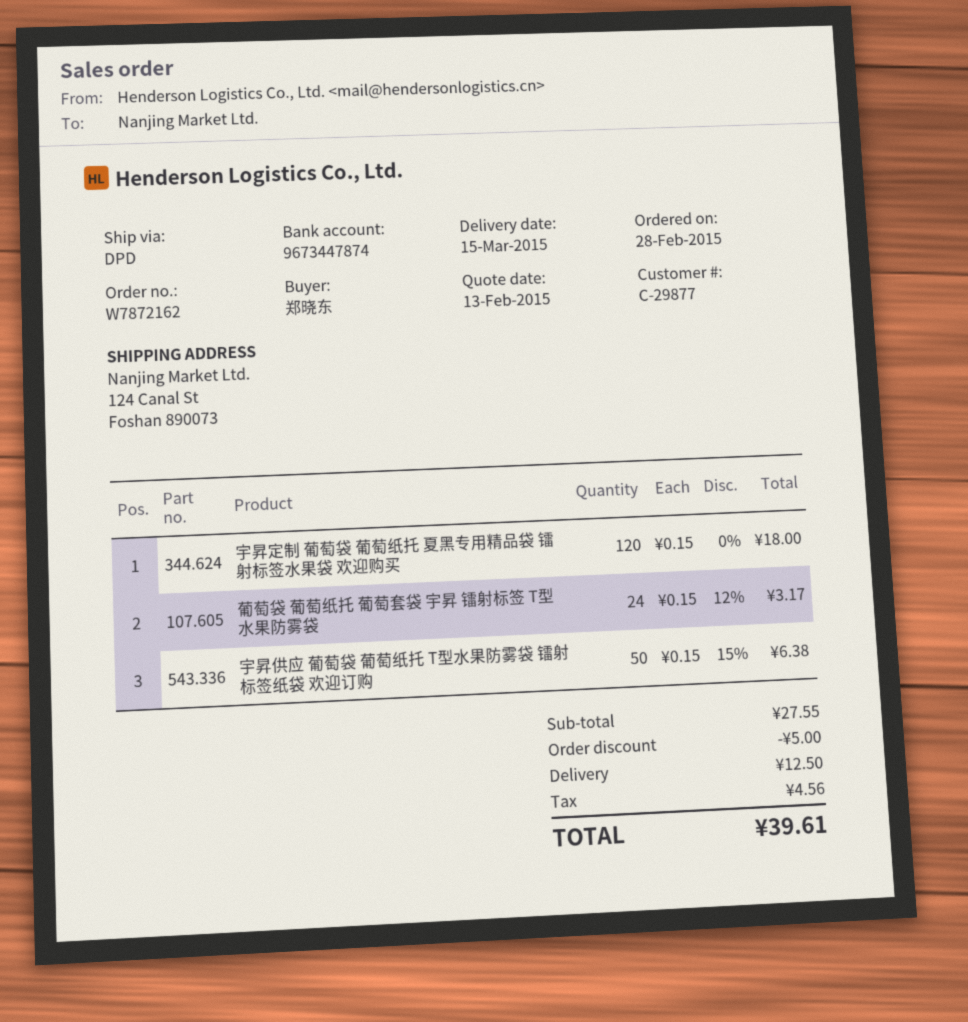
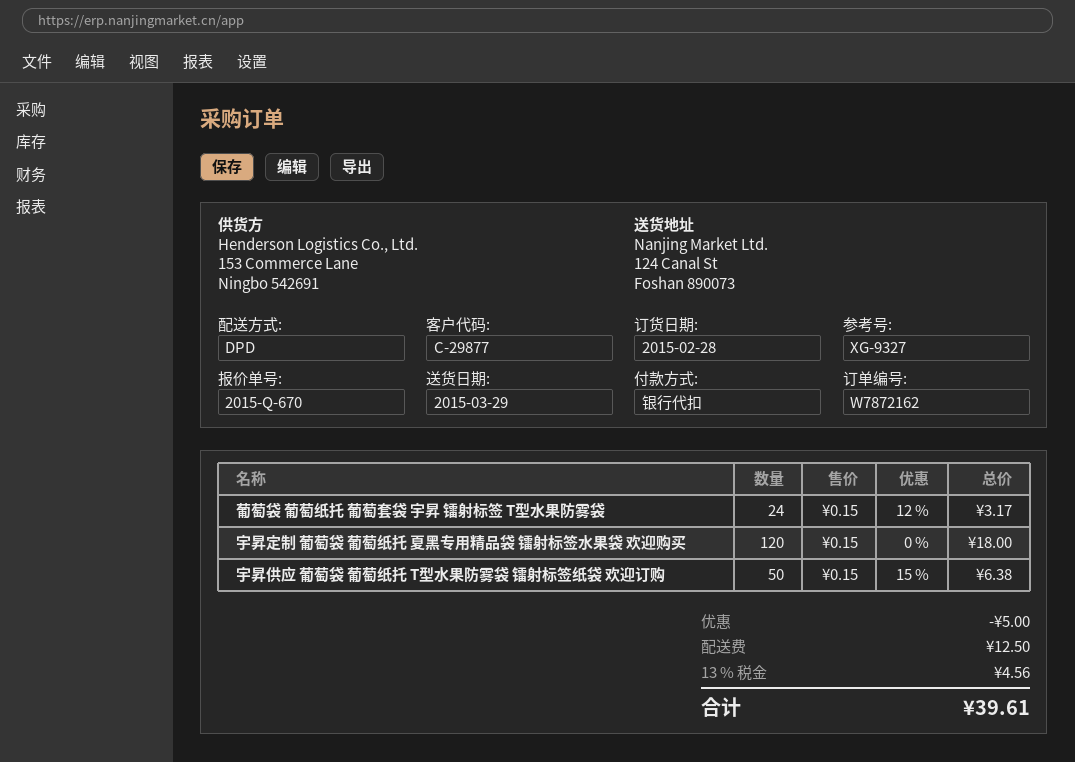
delivery date: 2015-03-15 -> 2015-03-29

